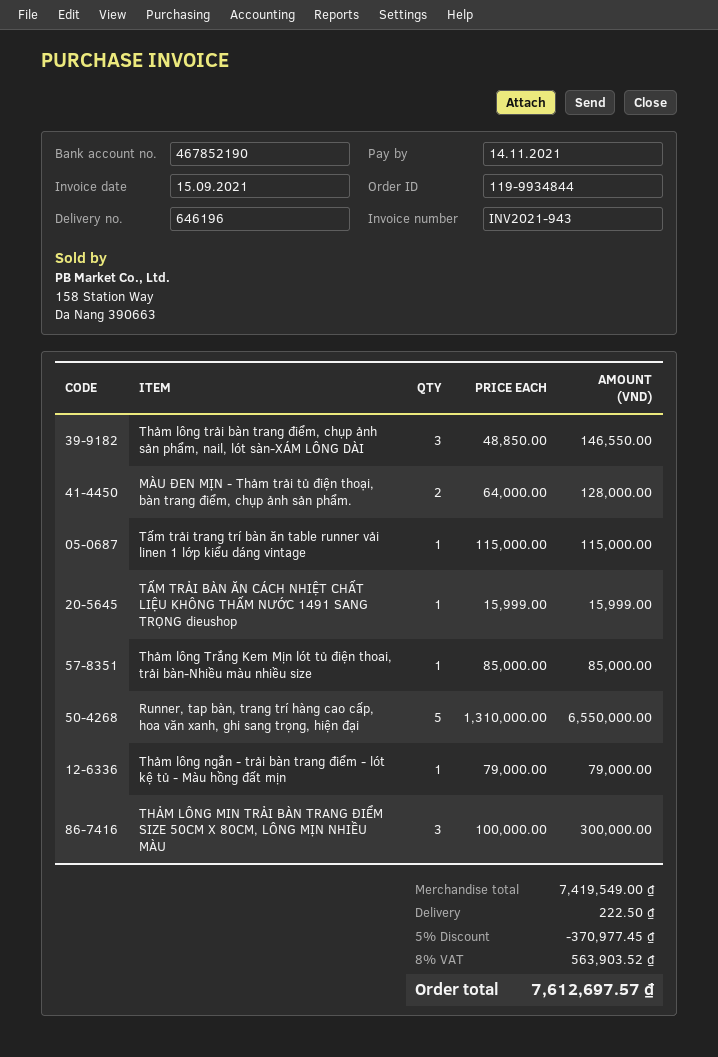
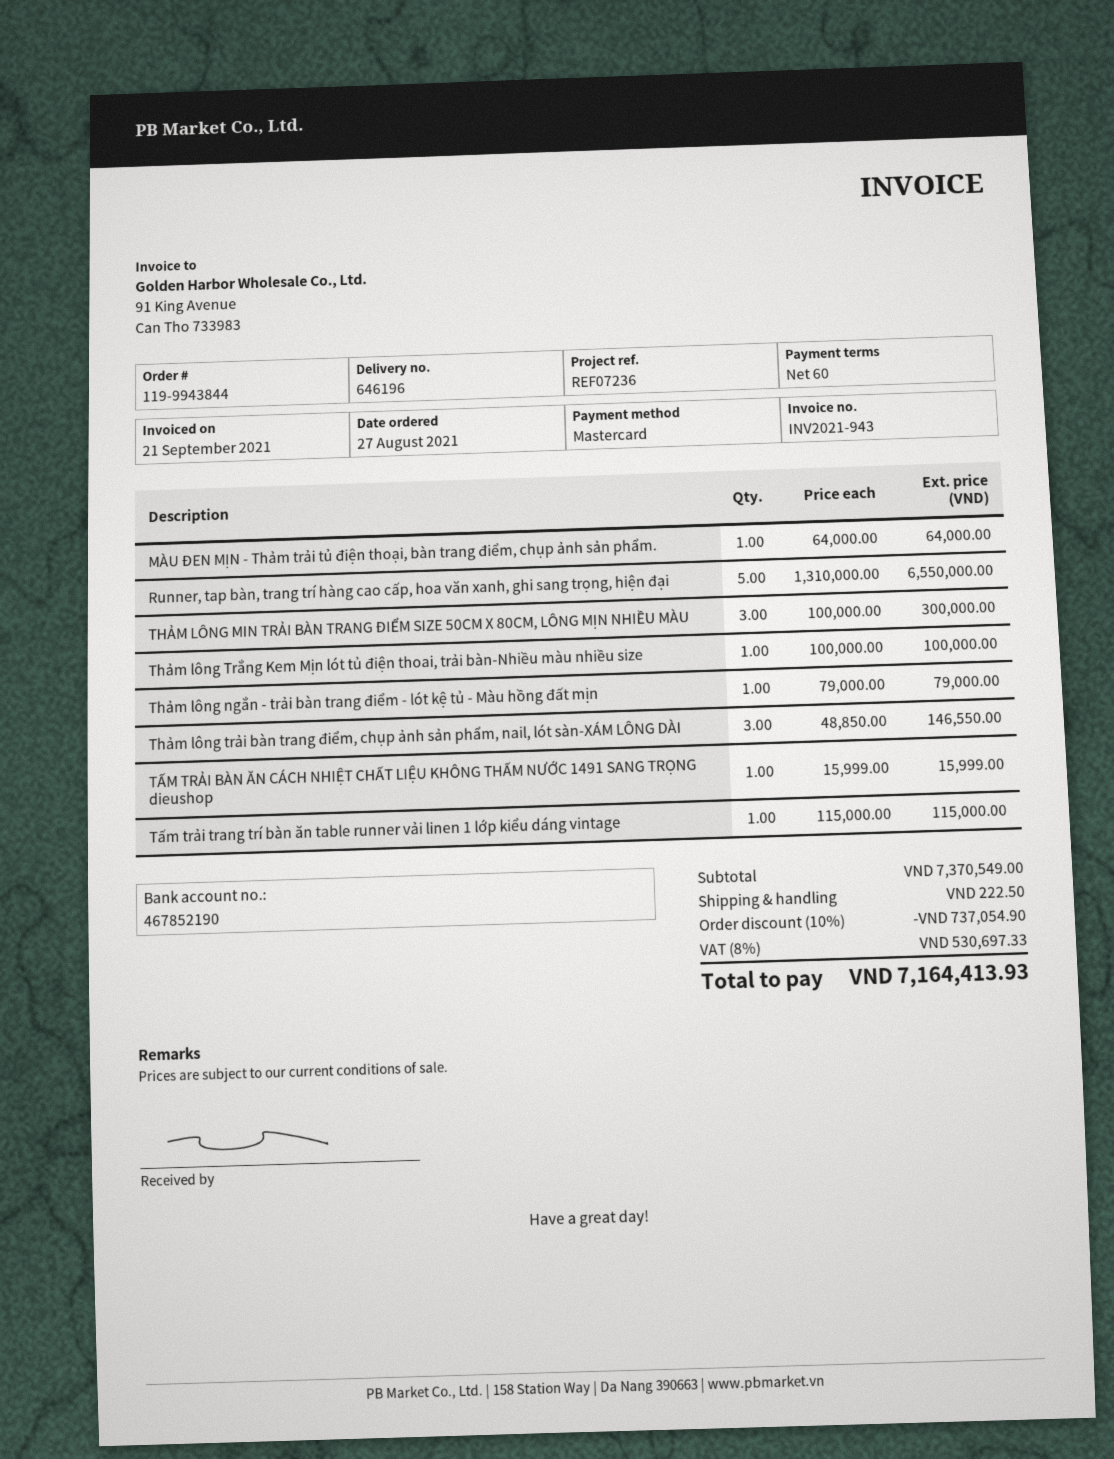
order number: 119-9934844 -> 119-9943844
invoice date: 2021-09-15 -> 2021-09-21
MÀU ĐEN MỊN - Thảm trải tủ điện thoại, bàn trang điểm, chụp ảnh sản phẩm.: 2 x 64000.00 = 128000.00 -> 1 x 64000.00 = 64000.00
Thảm lông Trắng Kem Mịn lót tủ điện thoai, trải bàn-Nhiều màu nhiều size: 1 x 85000.00 = 85000.00 -> 1 x 100000.00 = 100000.00
subtotal: 7419549.00 -> 7370549.00
discount: 5% = 370977.45 -> 10% = 737054.90
tax: 8% = 563903.52 -> 8% = 530697.33
total: 7612697.57 -> 7164413.93

